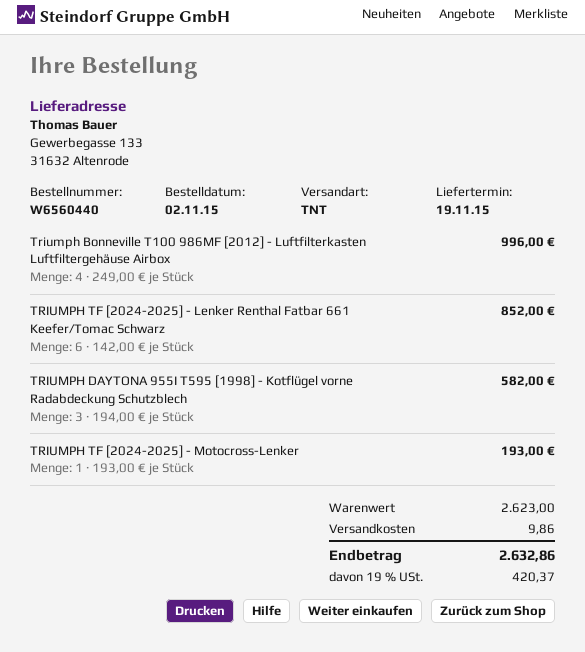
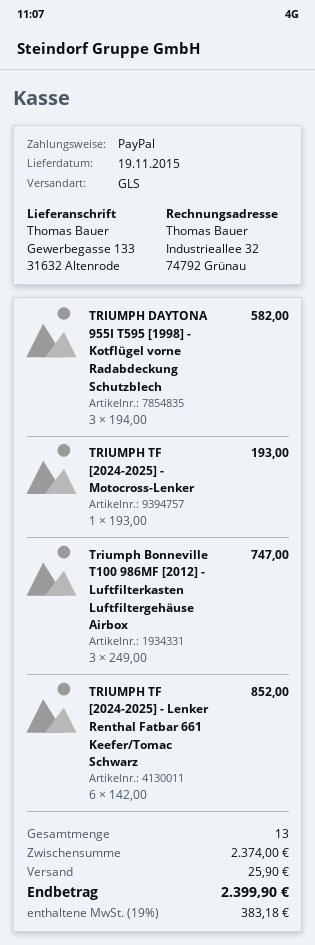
shipping method: TNT -> GLS
Triumph Bonneville T100 986MF [2012] - Luftfilterkasten Luftfiltergehäuse Airbox: 4 x 249.00 = 996.00 -> 3 x 249.00 = 747.00
subtotal: 2623.00 -> 2374.00
shipping: 9.86 -> 25.90
tax: 19% = 420.37 -> 19% = 383.18
total: 2632.86 -> 2399.90

